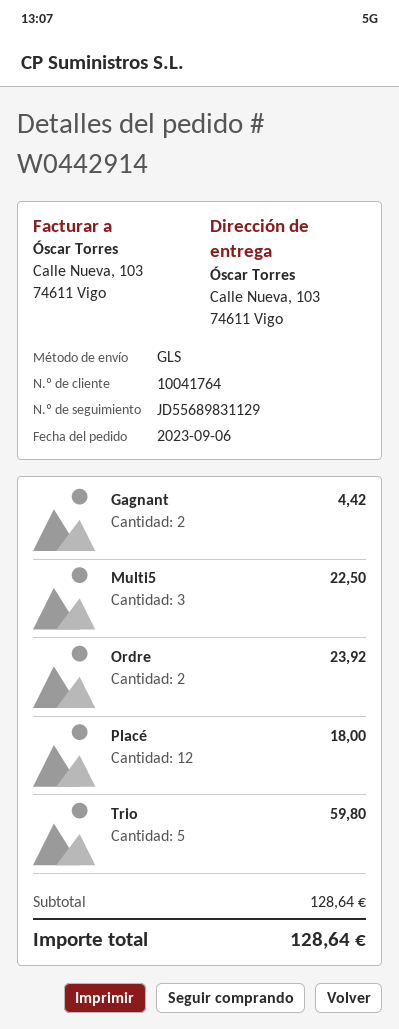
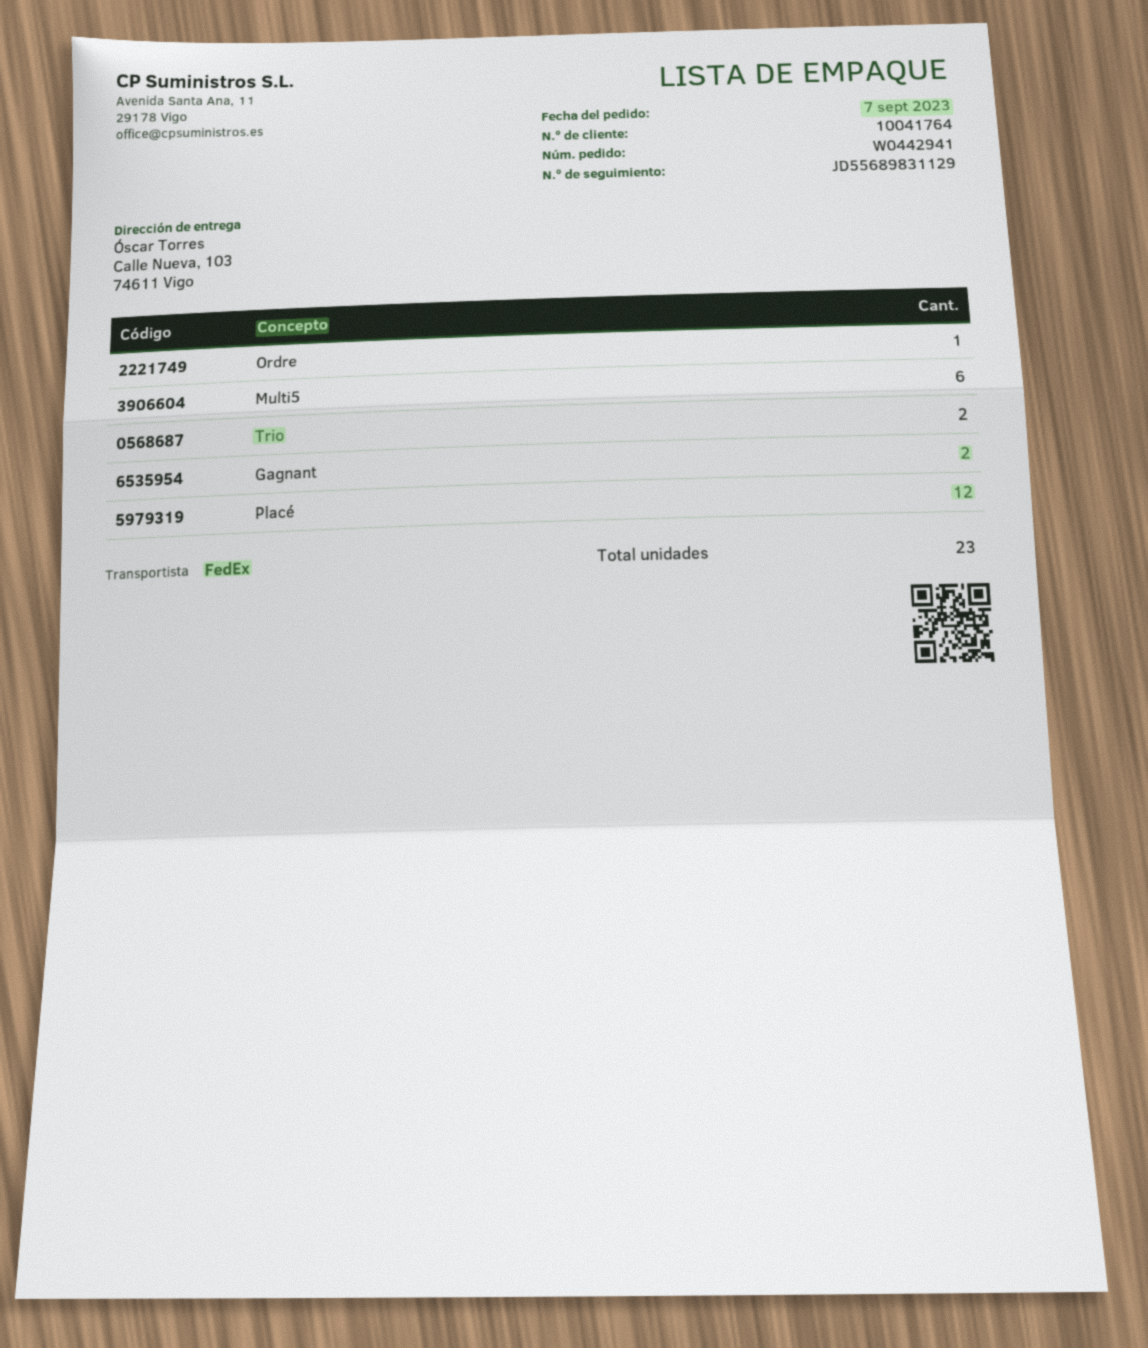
order number: W0442914 -> W0442941
order date: 2023-09-06 -> 2023-09-07
shipping method: GLS -> FedEx
Multi5: 3 -> 6
Ordre: 2 -> 1
Trio: 5 -> 2

